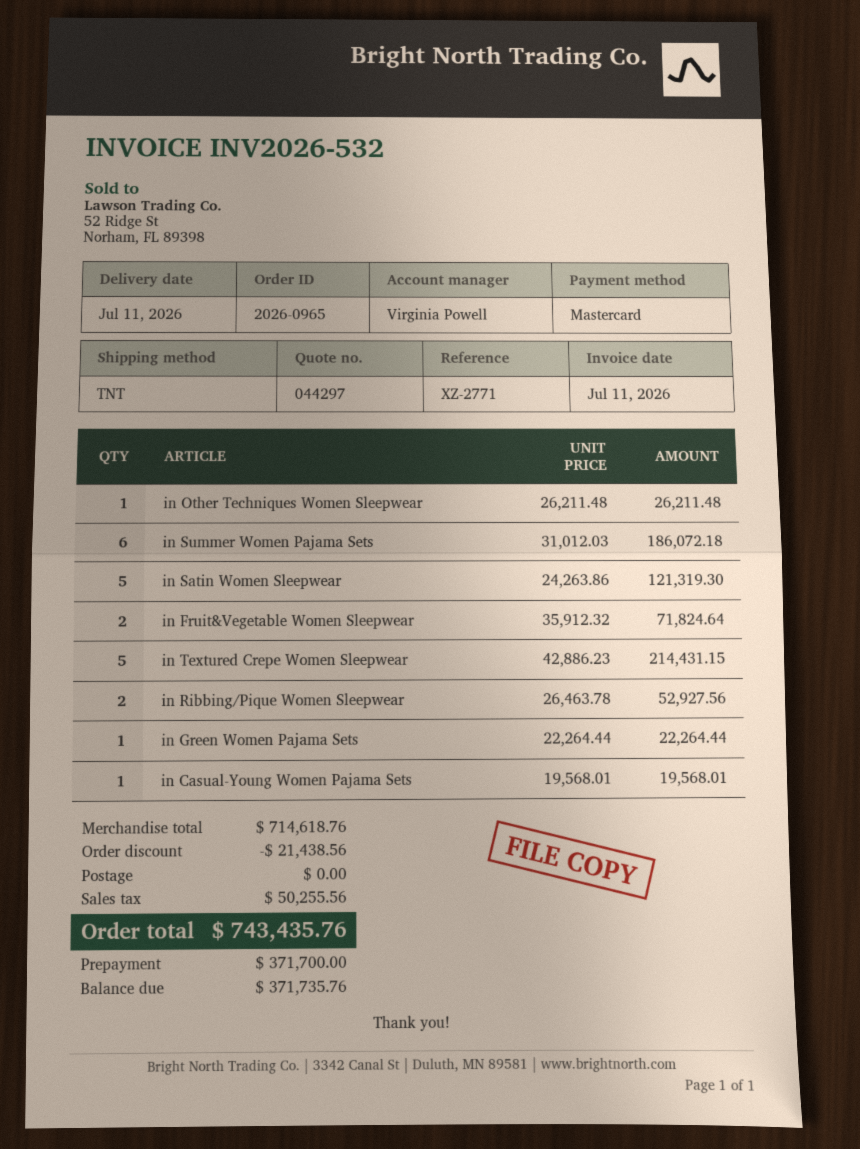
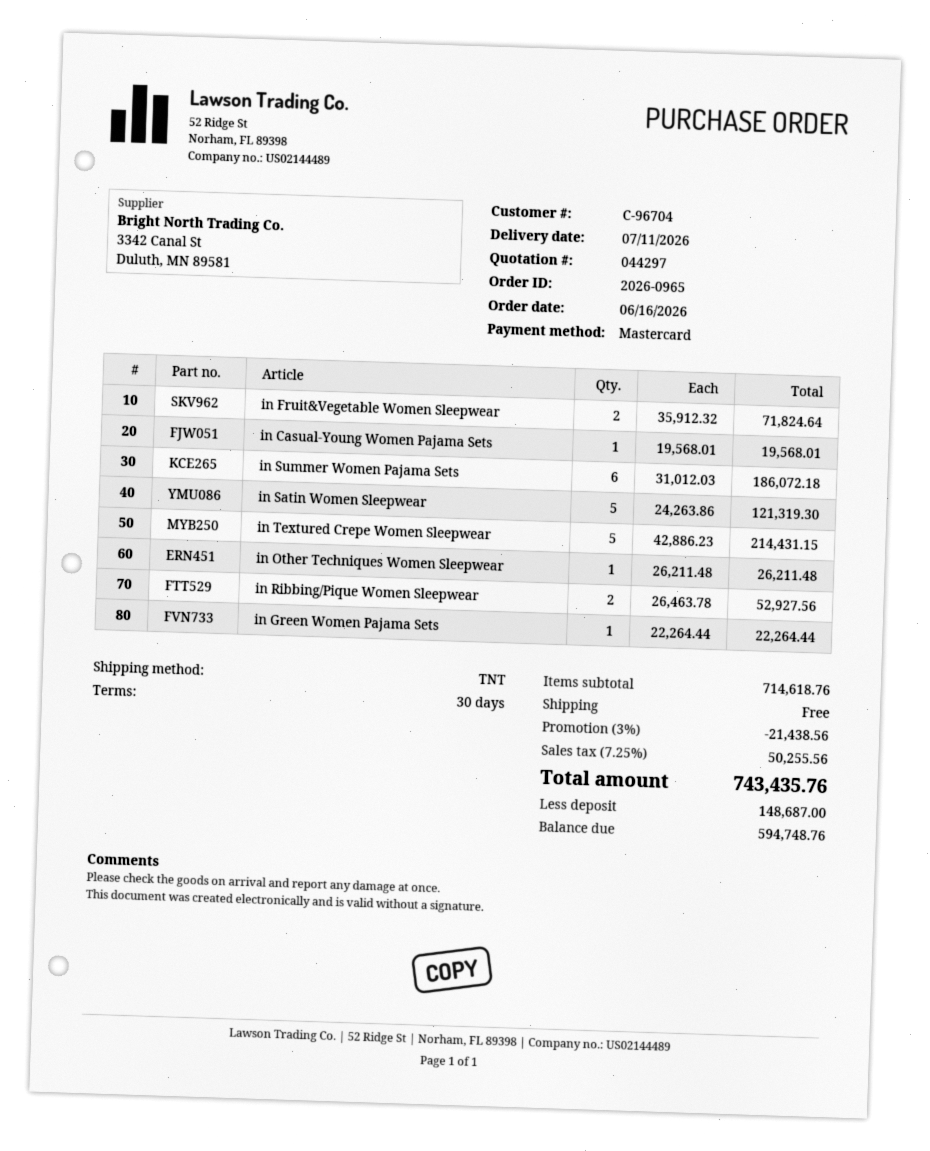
deposit: 371700.00 -> 148687.00
balance: 371735.76 -> 594748.76

